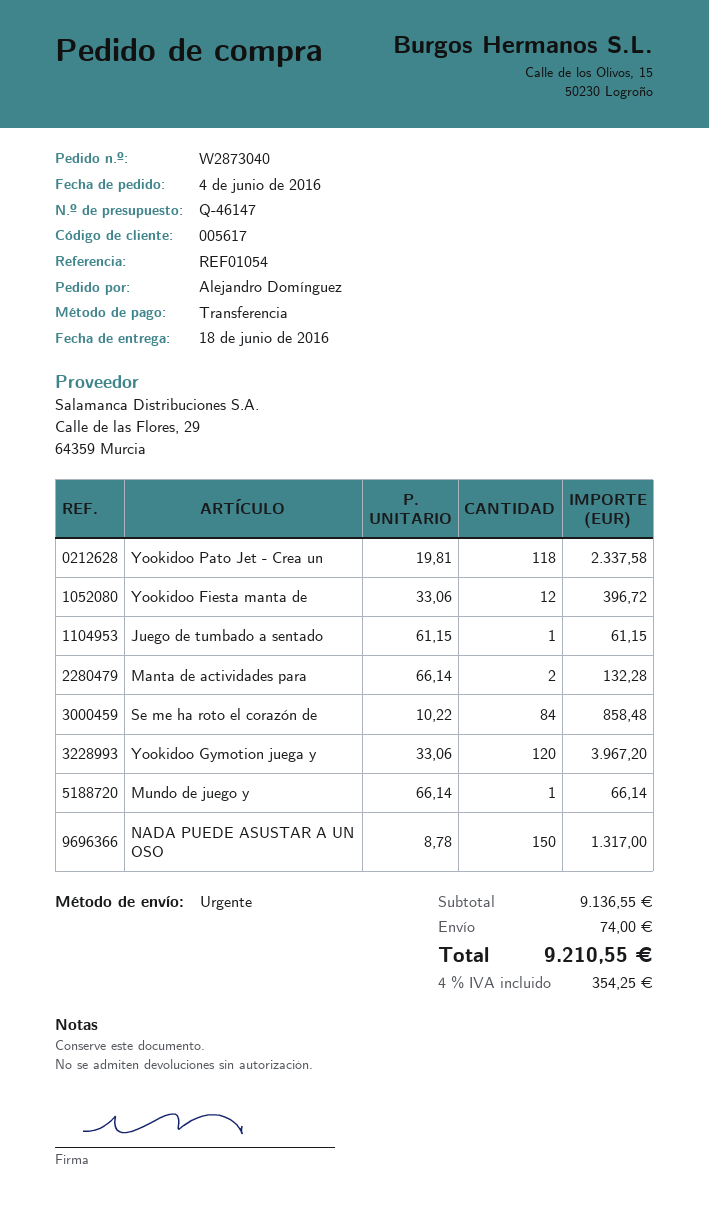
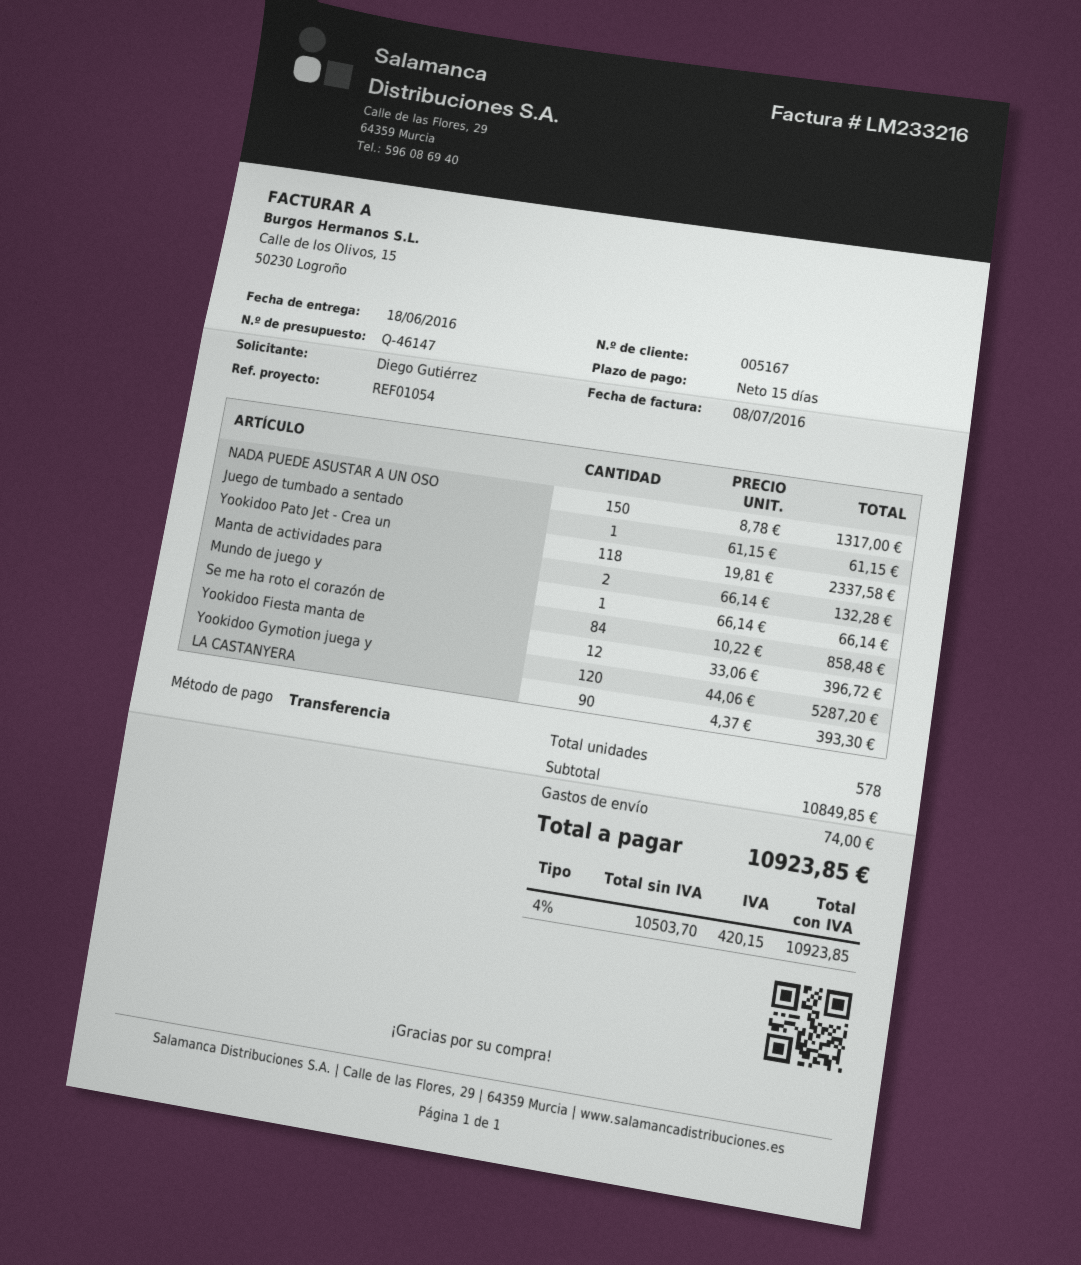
customer number: 005617 -> 005167
ordered by: Alejandro Domínguez -> Diego Gutiérrez
Yookidoo Gymotion juega y: 120 x 33.06 = 3967.20 -> 120 x 44.06 = 5287.20
LA CASTANYERA: none -> 90 x 4.37 = 393.30
subtotal: 9136.55 -> 10849.85
tax: 4% = 354.25 -> 4% = 420.15
total: 9210.55 -> 10923.85

